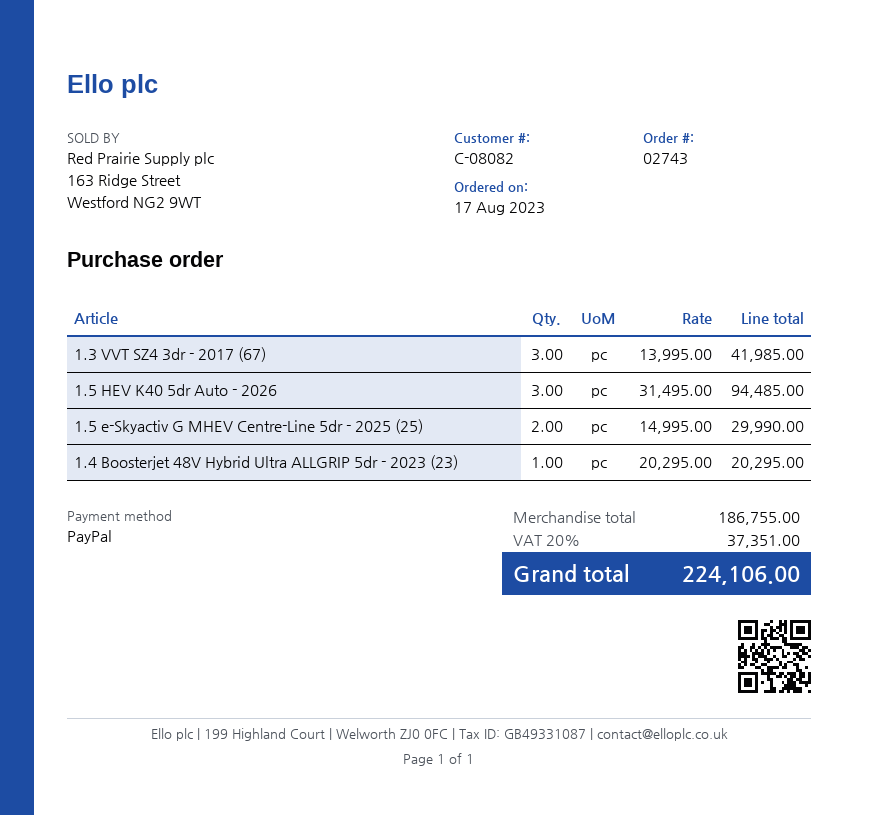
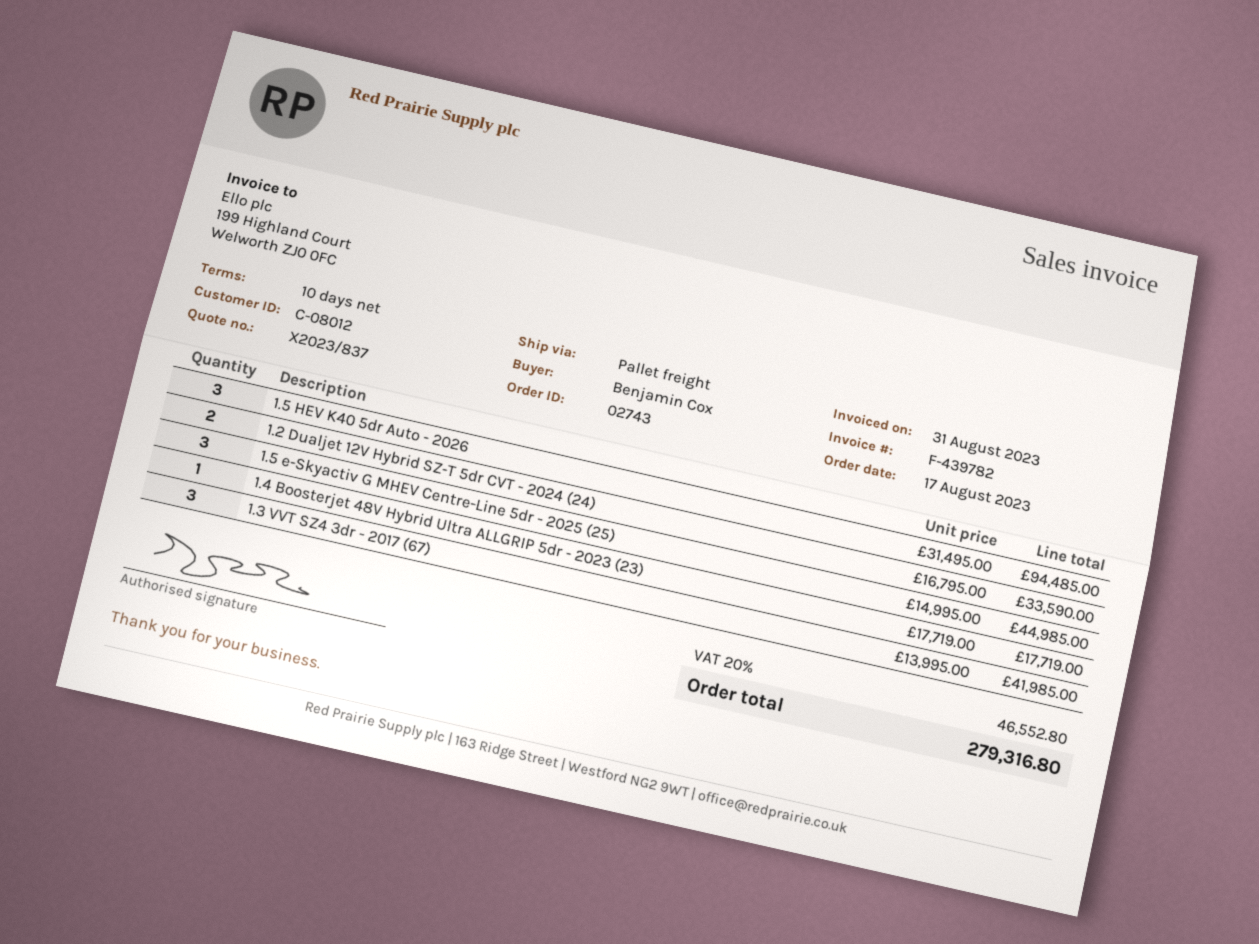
customer number: C-08082 -> C-08012
1.5 e-Skyactiv G MHEV Centre-Line 5dr - 2025 (25): 2 x 14995.00 = 29990.00 -> 3 x 14995.00 = 44985.00
1.4 Boosterjet 48V Hybrid Ultra ALLGRIP 5dr - 2023 (23): 1 x 20295.00 = 20295.00 -> 1 x 17719.00 = 17719.00
1.2 Dualjet 12V Hybrid SZ-T 5dr CVT - 2024 (24): none -> 2 x 16795.00 = 33590.00
tax: 20% = 37351.00 -> 20% = 46552.80
total: 224106.00 -> 279316.80

